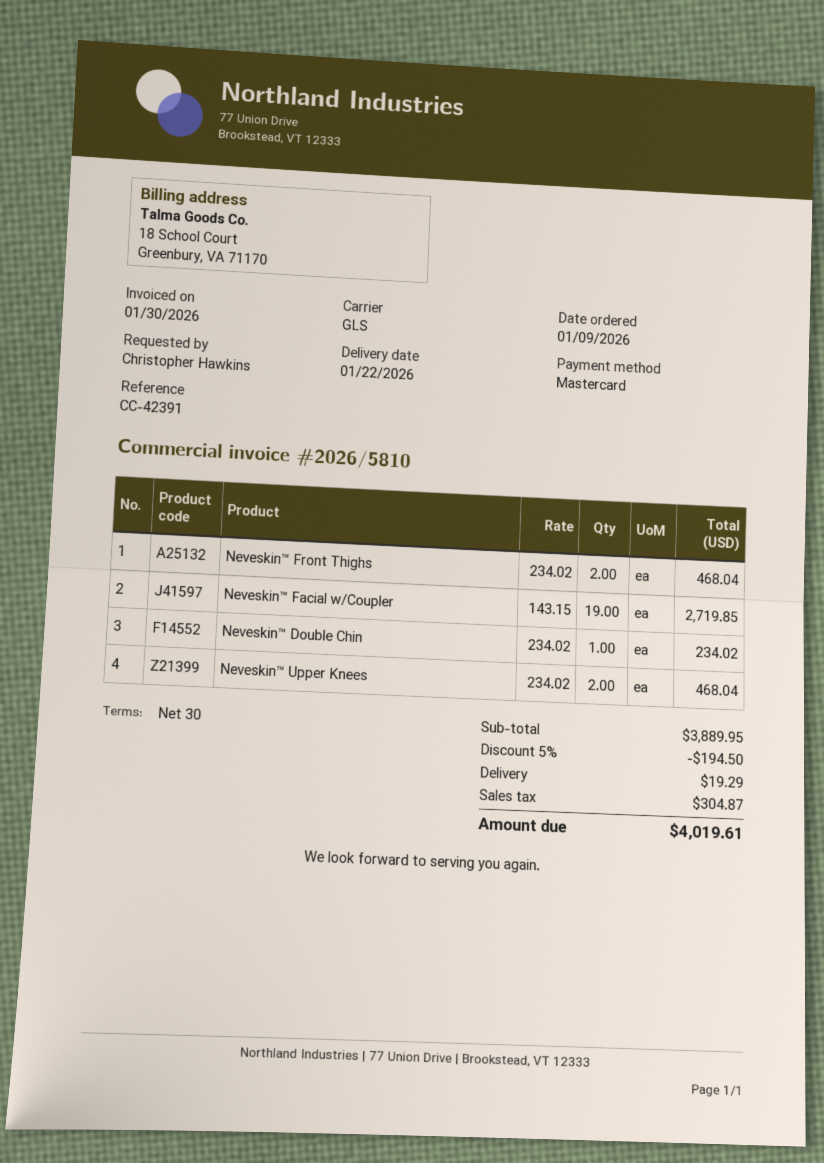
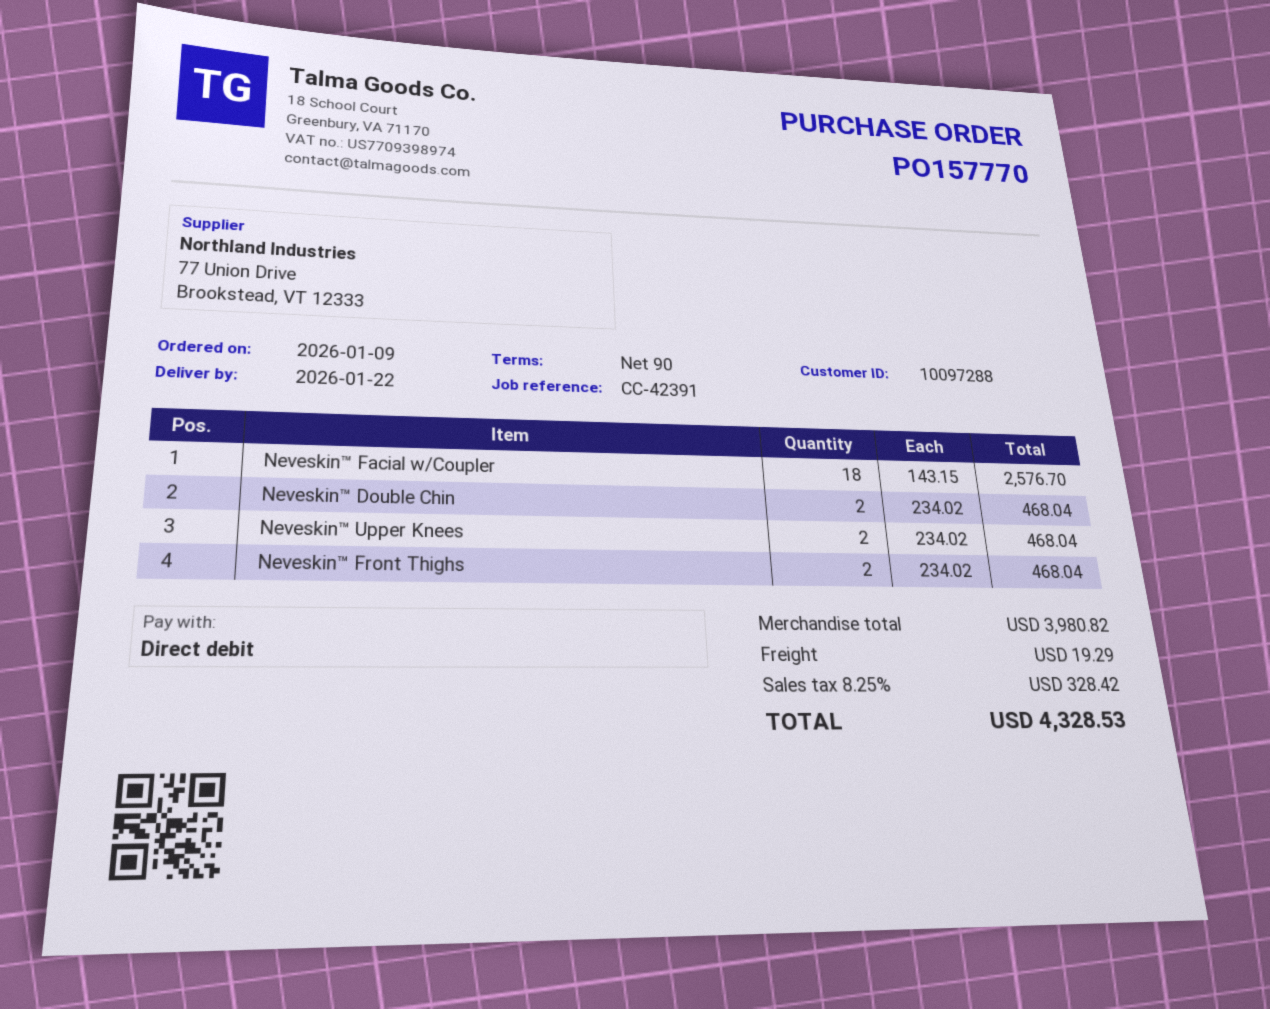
payment terms: 30 days -> 90 days
payment method: Mastercard -> direct debit
Neveskin™ Facial w/Coupler: 19 x 143.15 = 2719.85 -> 18 x 143.15 = 2576.70
Neveskin™ Double Chin: 1 x 234.02 = 234.02 -> 2 x 234.02 = 468.04
subtotal: 3889.95 -> 3980.82
discount: 5% = 194.50 -> none
tax: 304.87 -> 328.42
total: 4019.61 -> 4328.53

